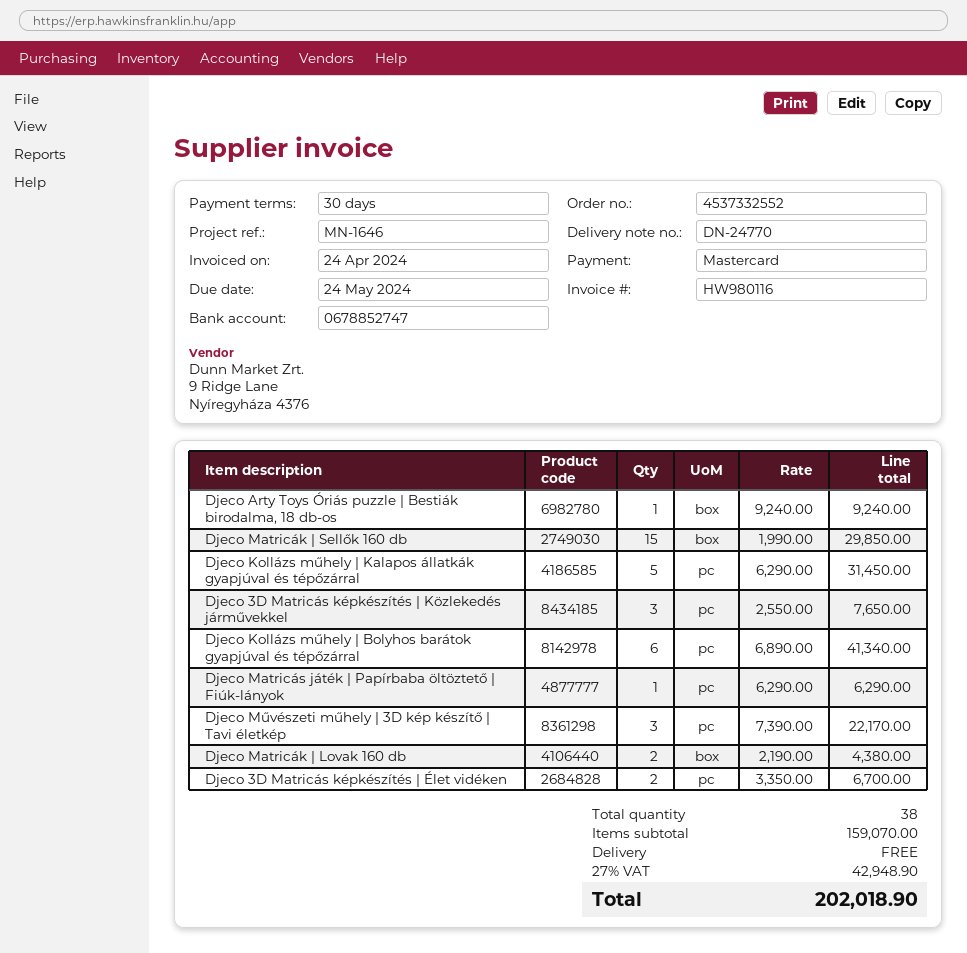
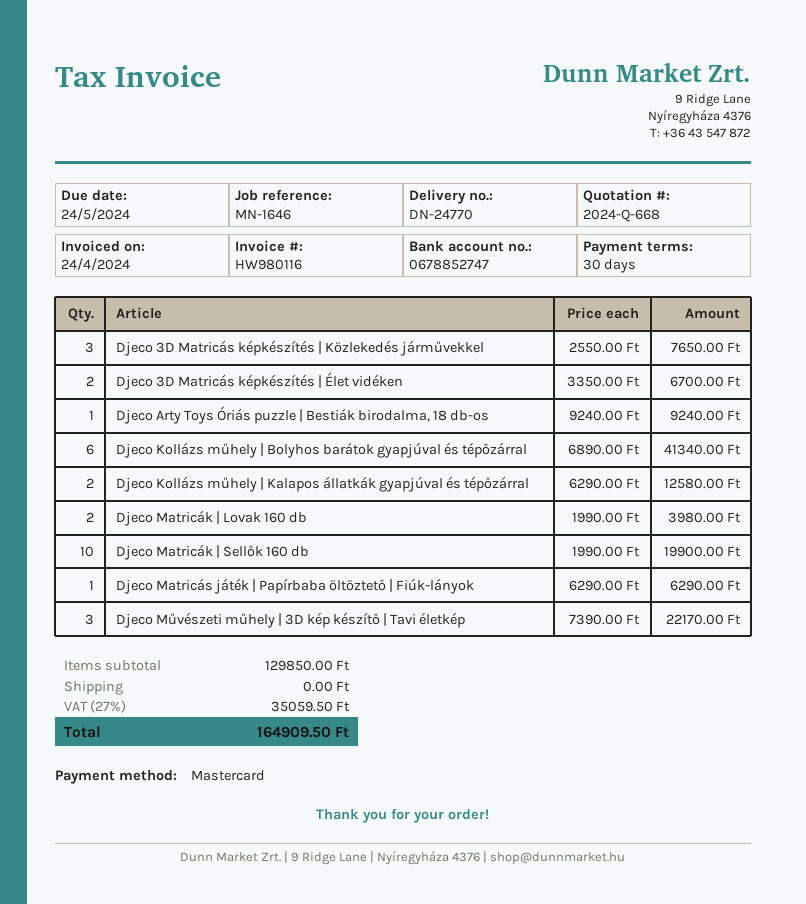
Djeco Matricák | Sellők 160 db: 15 x 1990.00 = 29850.00 -> 10 x 1990.00 = 19900.00
Djeco Kollázs műhely | Kalapos állatkák gyapjúval és tépőzárral: 5 x 6290.00 = 31450.00 -> 2 x 6290.00 = 12580.00
Djeco Matricák | Lovak 160 db: 2 x 2190.00 = 4380.00 -> 2 x 1990.00 = 3980.00
subtotal: 159070.00 -> 129850.00
tax: 27% = 42948.90 -> 27% = 35059.50
total: 202018.90 -> 164909.50

